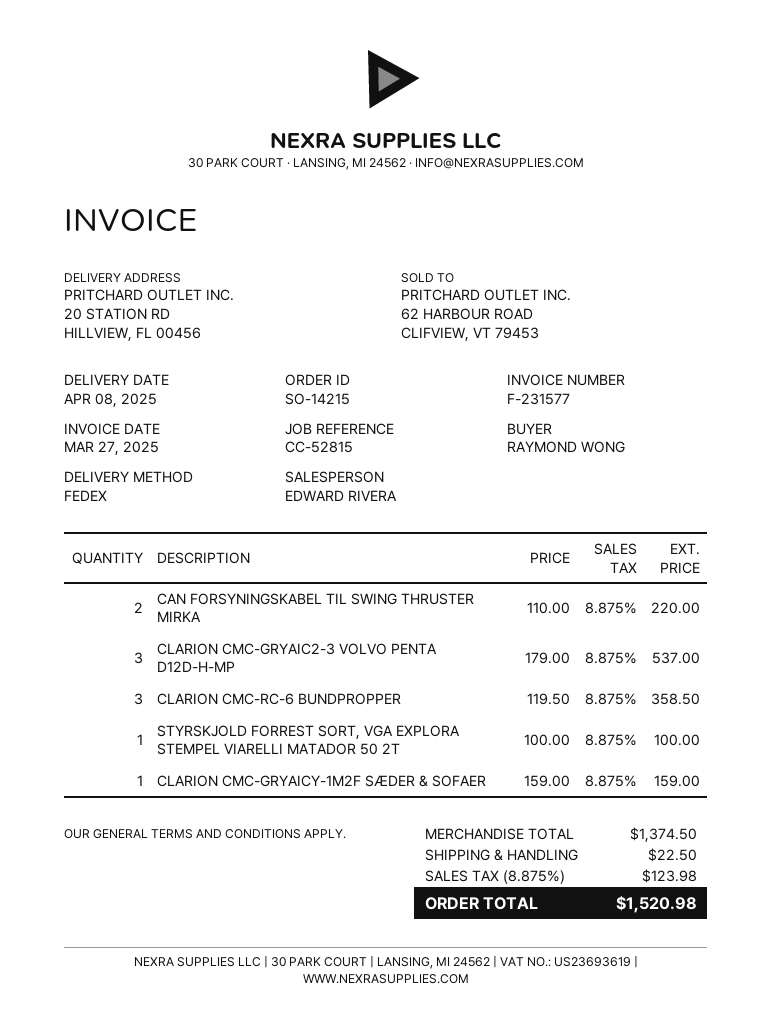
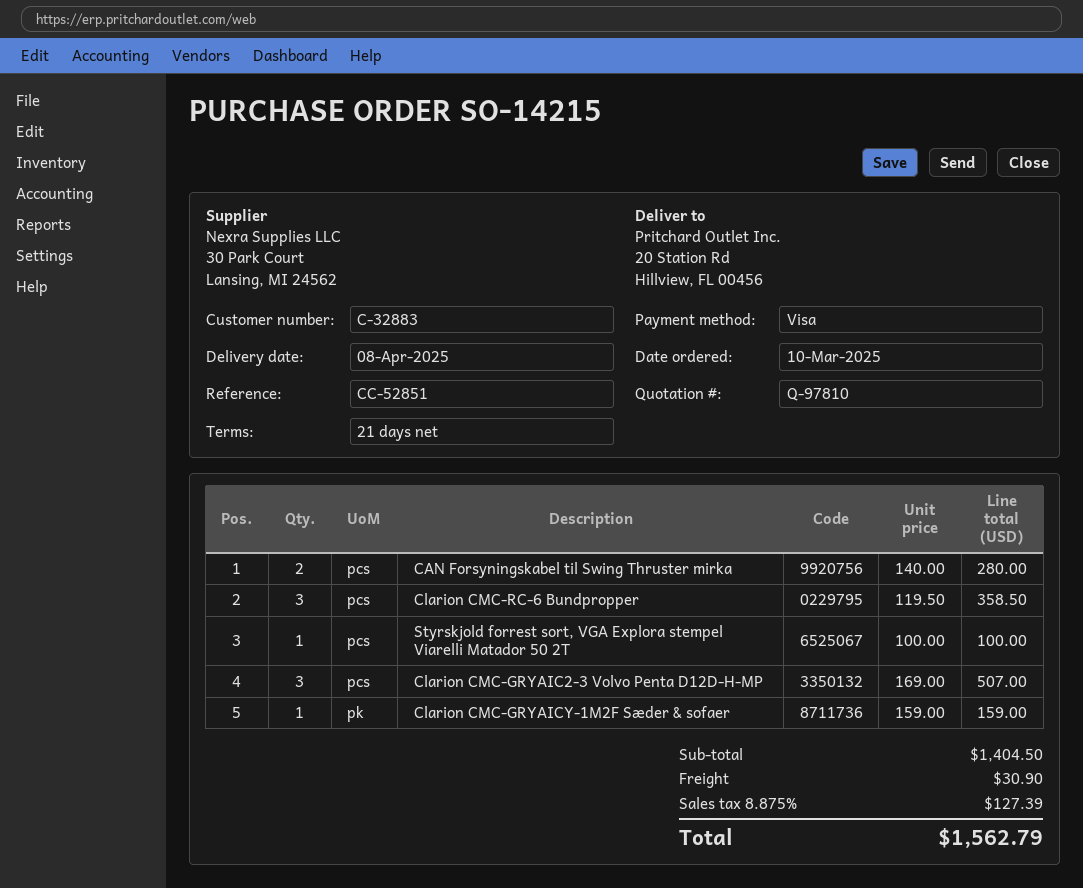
reference: CC-52815 -> CC-52851
CAN FORSYNINGSKABEL TIL SWING THRUSTER MIRKA: 2 x 110.00 = 220.00 -> 2 x 140.00 = 280.00
CLARION CMC-GRYAIC2-3 VOLVO PENTA D12D-H-MP: 3 x 179.00 = 537.00 -> 3 x 169.00 = 507.00
subtotal: 1374.50 -> 1404.50
shipping: 22.50 -> 30.90
tax: 8.875% = 123.98 -> 8.875% = 127.39
total: 1520.98 -> 1562.79

